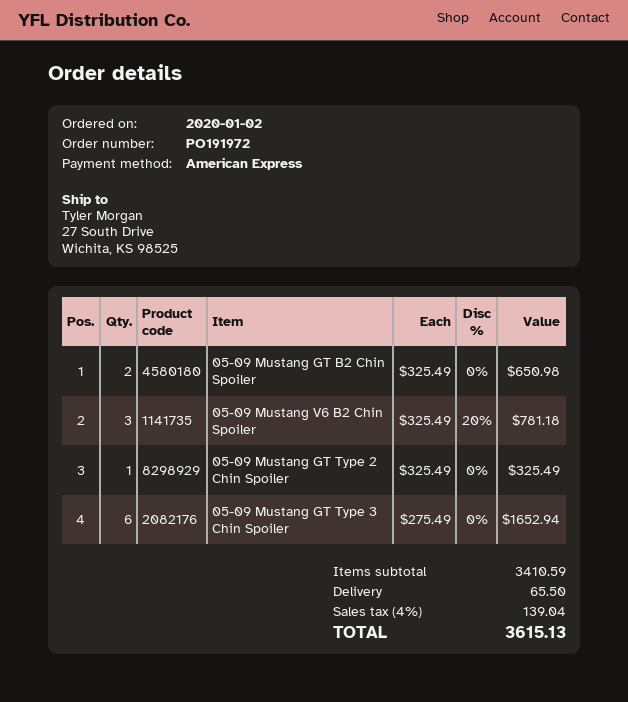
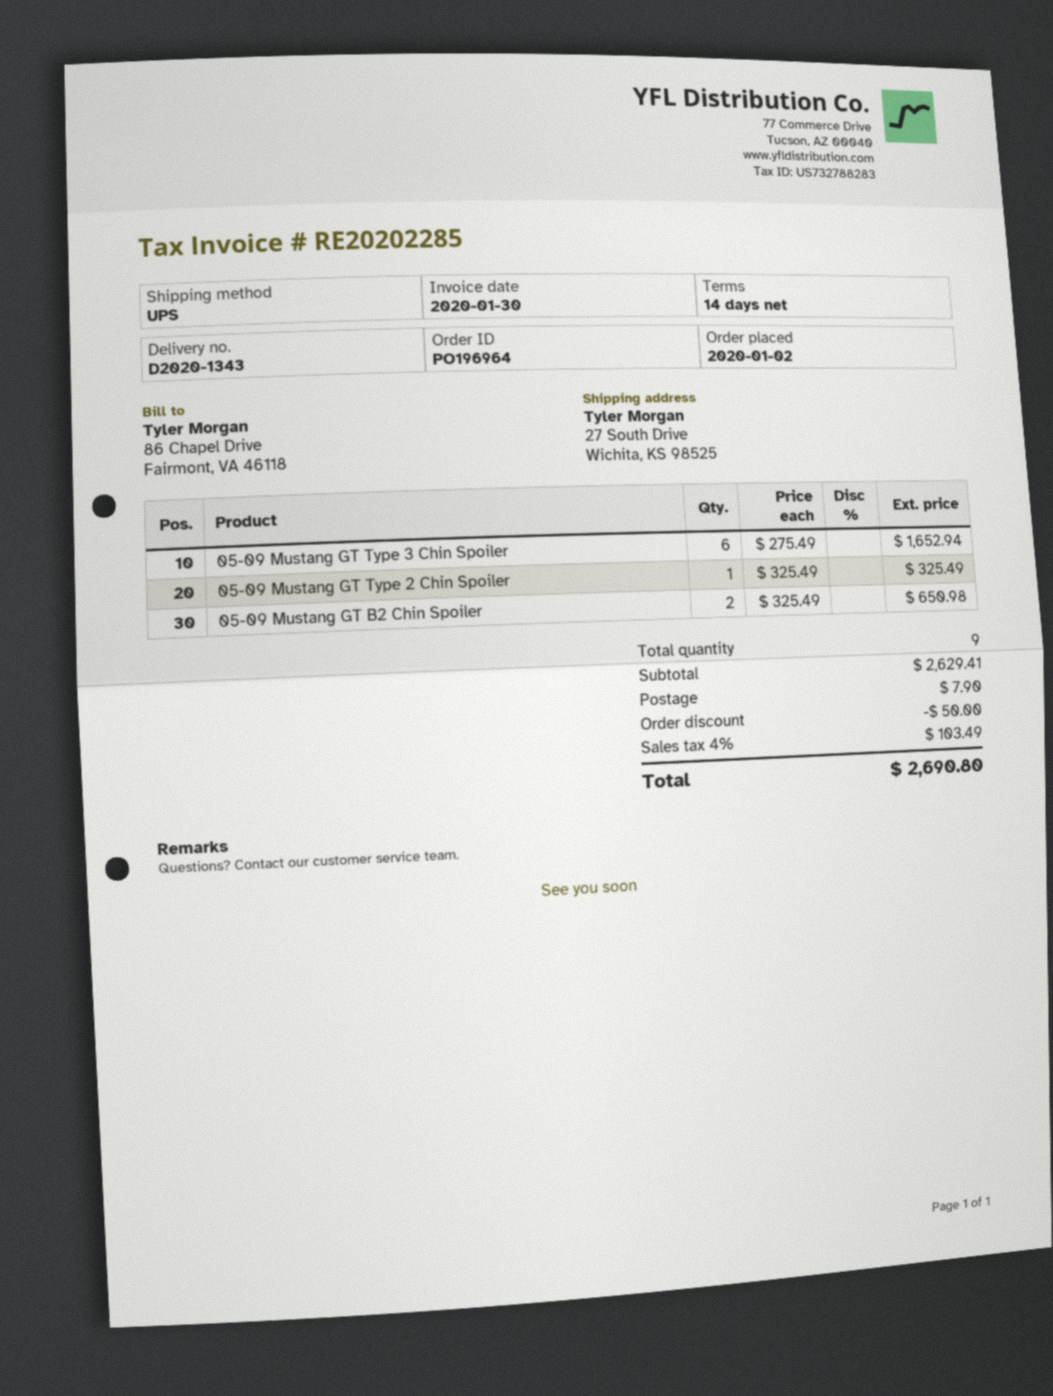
order number: PO191972 -> PO196964
05-09 Mustang V6 B2 Chin Spoiler: 3 x 325.49 - 20% = 781.18 -> none
subtotal: 3410.59 -> 2629.41
discount: none -> 50.00
shipping: 65.50 -> 7.90
tax: 4% = 139.04 -> 4% = 103.49
total: 3615.13 -> 2690.80

